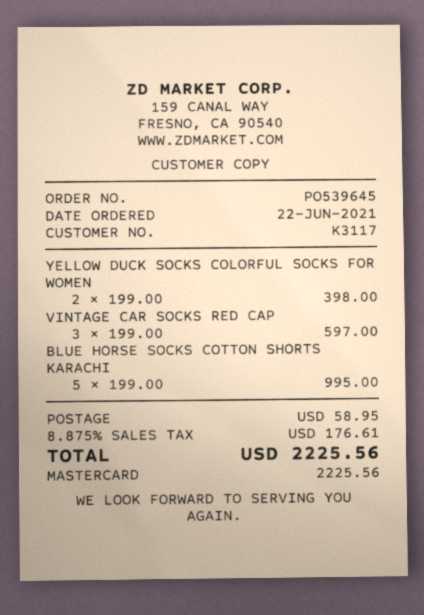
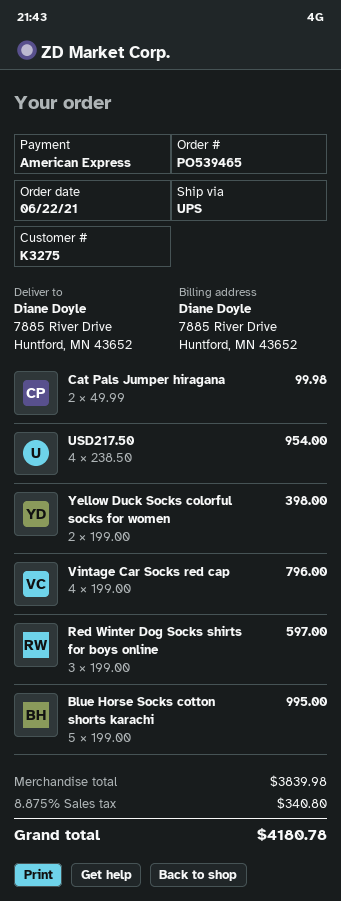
order number: PO539645 -> PO539465
customer number: K3117 -> K3275
payment method: Mastercard -> American Express
VINTAGE CAR SOCKS RED CAP: 3 x 199.00 = 597.00 -> 4 x 199.00 = 796.00
Cat Pals Jumper hiragana: none -> 2 x 49.99 = 99.98
USD217.50: none -> 4 x 238.50 = 954.00
Red Winter Dog Socks shirts for boys online: none -> 3 x 199.00 = 597.00
shipping: 58.95 -> none
tax: 8.875% = 176.61 -> 8.875% = 340.80
total: 2225.56 -> 4180.78

